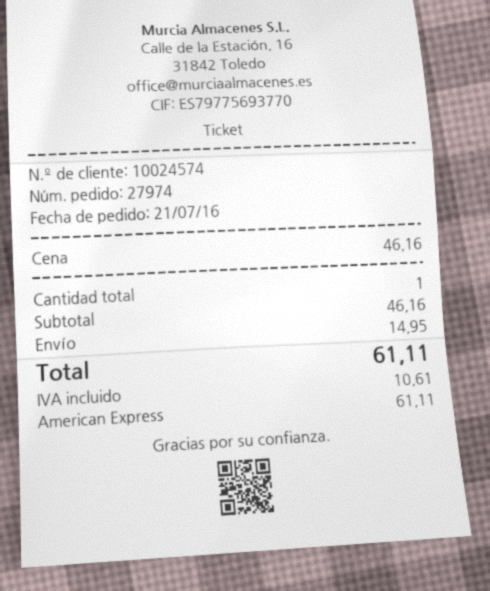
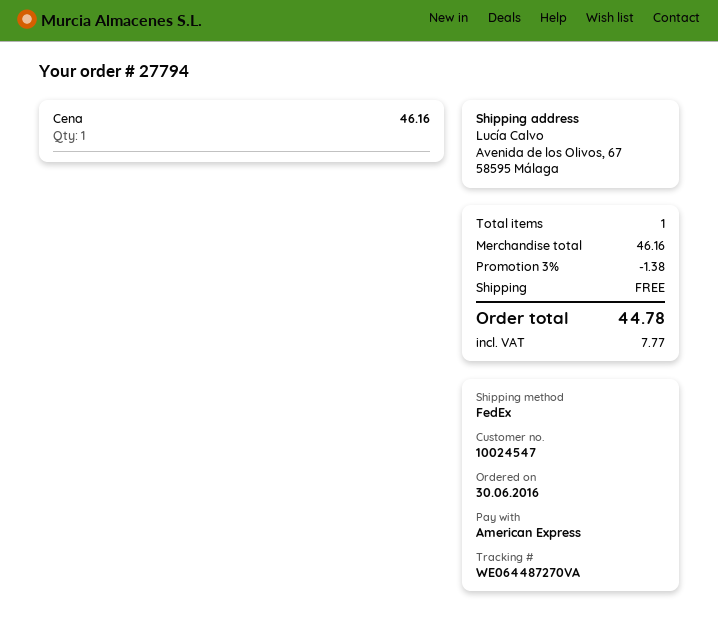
order number: 27974 -> 27794
order date: 2016-07-21 -> 2016-06-30
customer number: 10024574 -> 10024547
discount: none -> 3% = 1.38
shipping: 14.95 -> 0.00
tax: 10.61 -> 7.77
total: 61.11 -> 44.78

